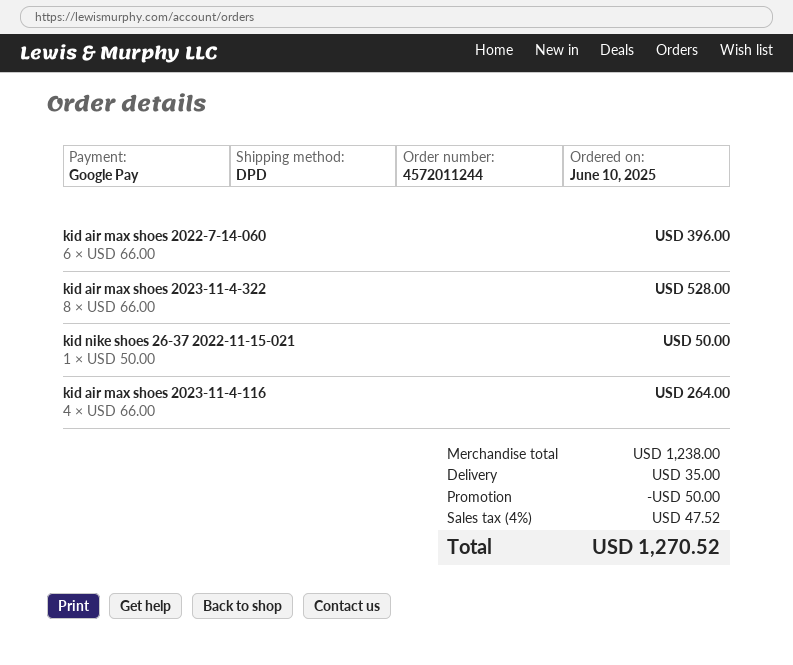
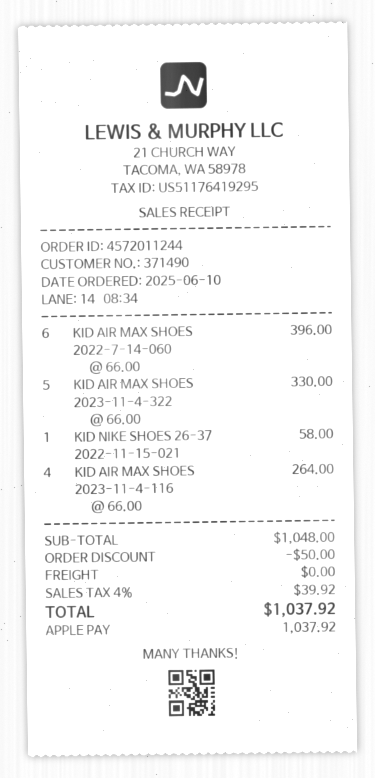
payment method: Google Pay -> Apple Pay
kid air max shoes 2023-11-4-322: 8 x 66.00 = 528.00 -> 5 x 66.00 = 330.00
kid nike shoes 26-37 2022-11-15-021: 1 x 50.00 = 50.00 -> 1 x 58.00 = 58.00
subtotal: 1238.00 -> 1048.00
shipping: 35.00 -> 0.00
tax: 4% = 47.52 -> 4% = 39.92
total: 1270.52 -> 1037.92

